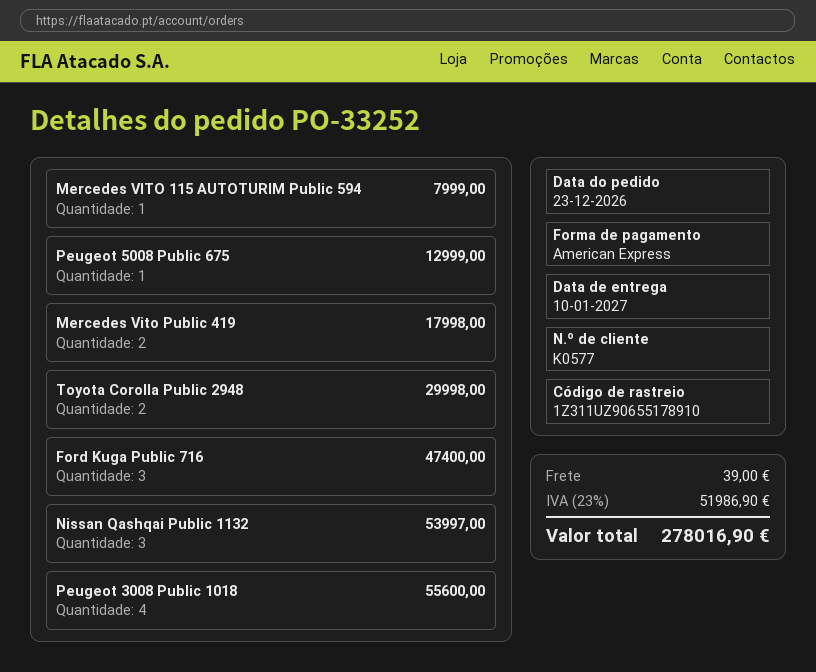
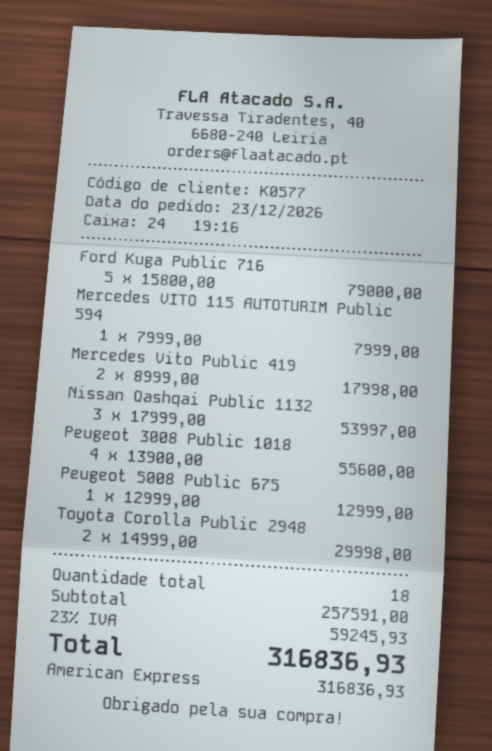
Ford Kuga Public 716: 3 for 47400.00 -> 5 for 79000.00
shipping: 39.00 -> none
tax: 23% = 51986.90 -> 23% = 59245.93
total: 278016.90 -> 316836.93

